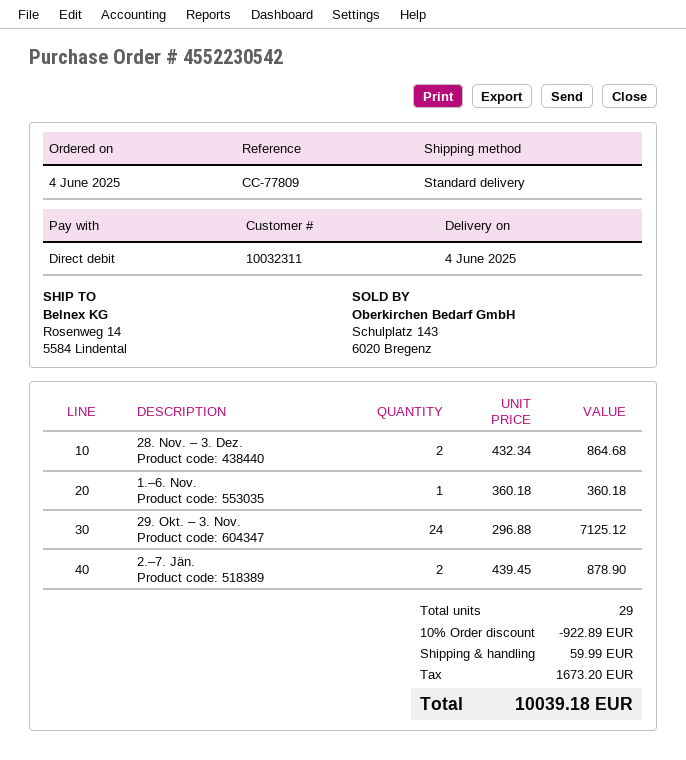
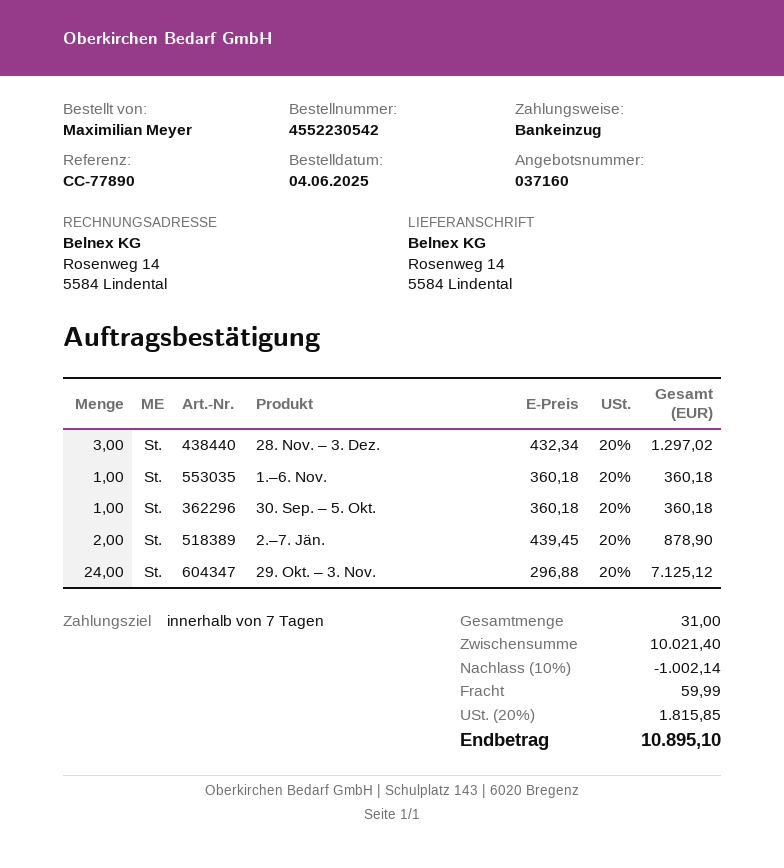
reference: CC-77809 -> CC-77890
28. Nov. – 3. Dez.: 2 x 432.34 = 864.68 -> 3 x 432.34 = 1297.02
30. Sep. – 5. Okt.: none -> 1 x 360.18 = 360.18
total quantity: 29 -> 31
discount: 10% = 922.89 -> 10% = 1002.14
tax: 1673.20 -> 1815.85
total: 10039.18 -> 10895.10

